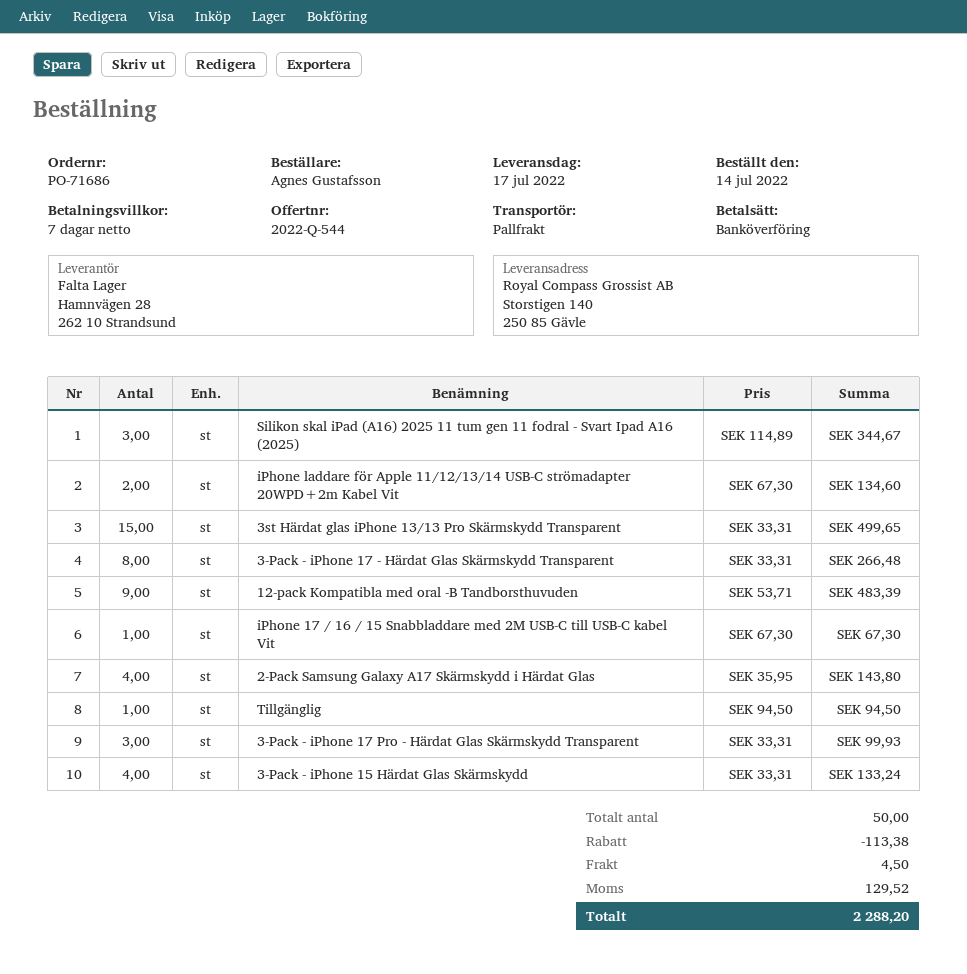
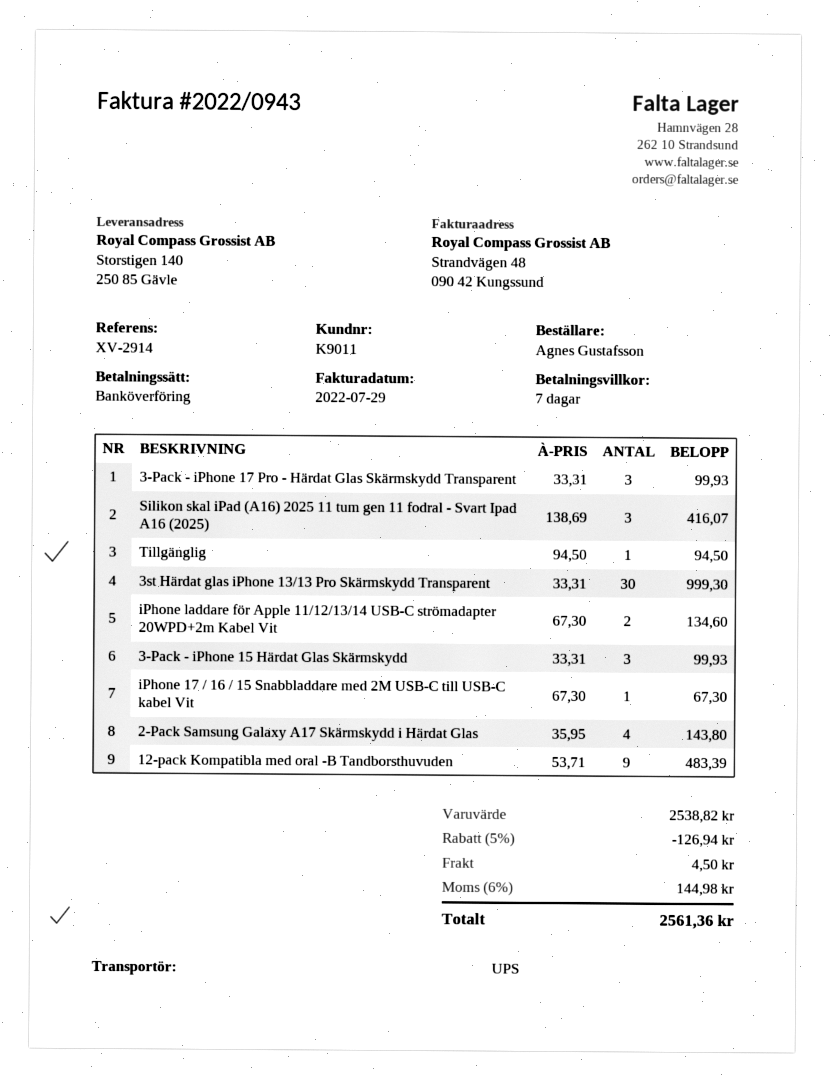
shipping method: pallet freight -> UPS
Silikon skal iPad (A16) 2025 11 tum gen 11 fodral - Svart Ipad A16 (2025): 3 x 114.89 = 344.67 -> 3 x 138.69 = 416.07
3st Härdat glas iPhone 13/13 Pro Skärmskydd Transparent: 15 x 33.31 = 499.65 -> 30 x 33.31 = 999.30
3-Pack - iPhone 17 - Härdat Glas Skärmskydd Transparent: 8 x 33.31 = 266.48 -> none
3-Pack - iPhone 15 Härdat Glas Skärmskydd: 4 x 33.31 = 133.24 -> 3 x 33.31 = 99.93
discount: 113.38 -> 126.94
tax: 129.52 -> 144.98
total: 2288.20 -> 2561.36

